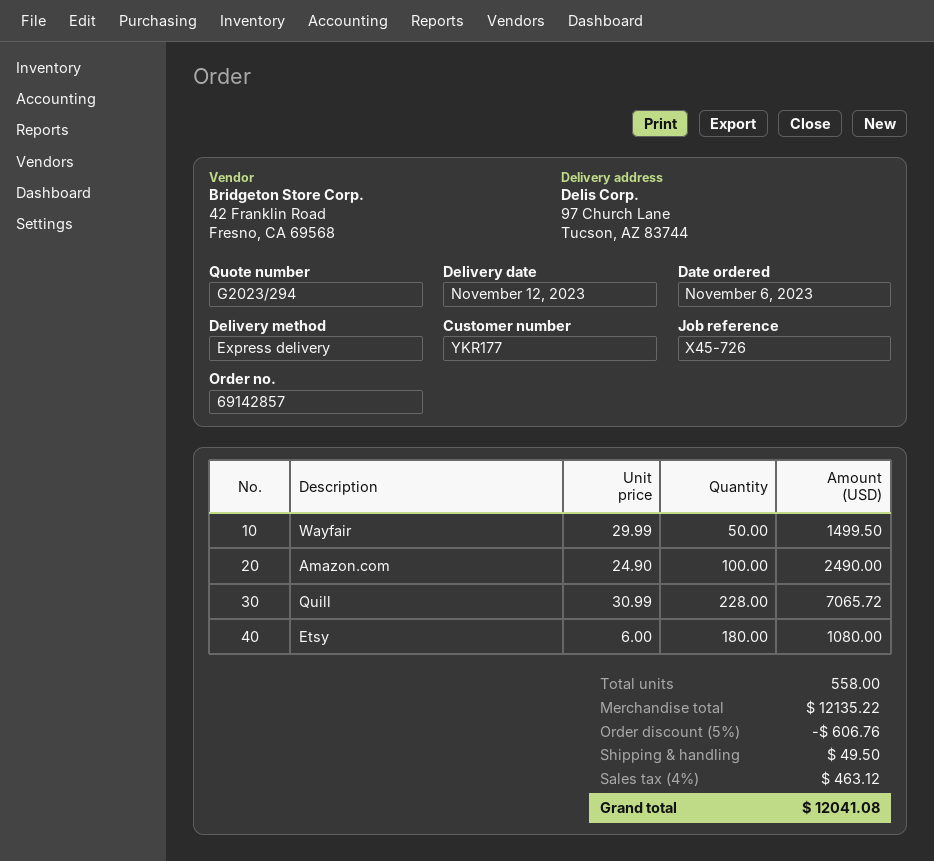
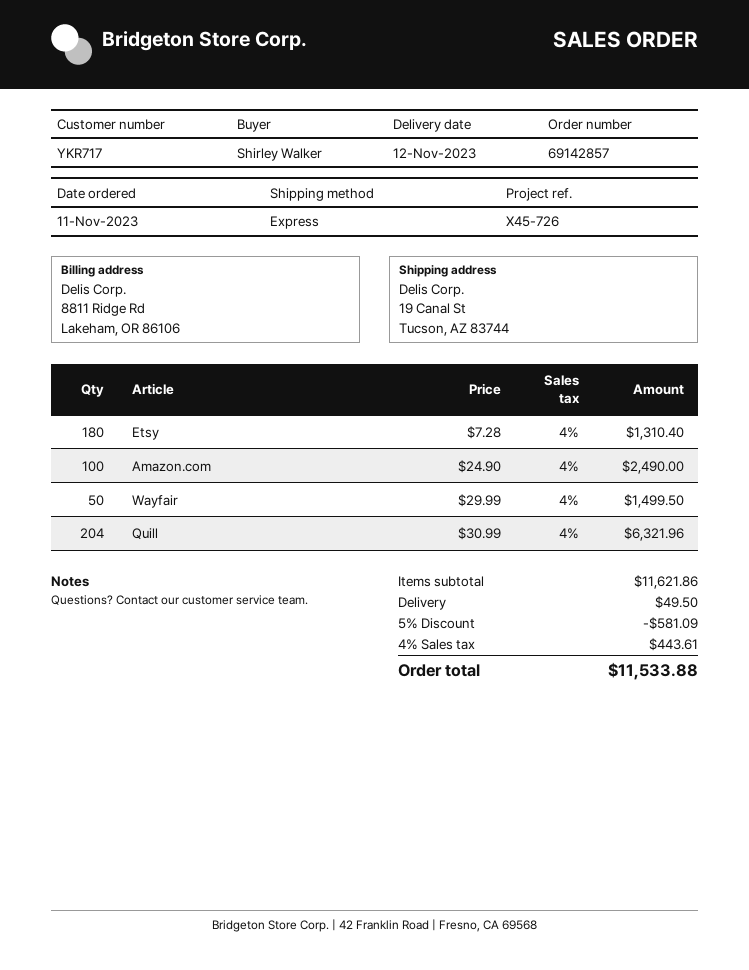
order date: 2023-11-06 -> 2023-11-11
customer number: YKR177 -> YKR717
ship to: 97 Church Lane, Tucson, AZ 83744 -> 19 Canal St, Tucson, AZ 83744
Quill: 228 x 30.99 = 7065.72 -> 204 x 30.99 = 6321.96
Etsy: 180 x 6.00 = 1080.00 -> 180 x 7.28 = 1310.40
subtotal: 12135.22 -> 11621.86
discount: 5% = 606.76 -> 5% = 581.09
tax: 4% = 463.12 -> 4% = 443.61
total: 12041.08 -> 11533.88

